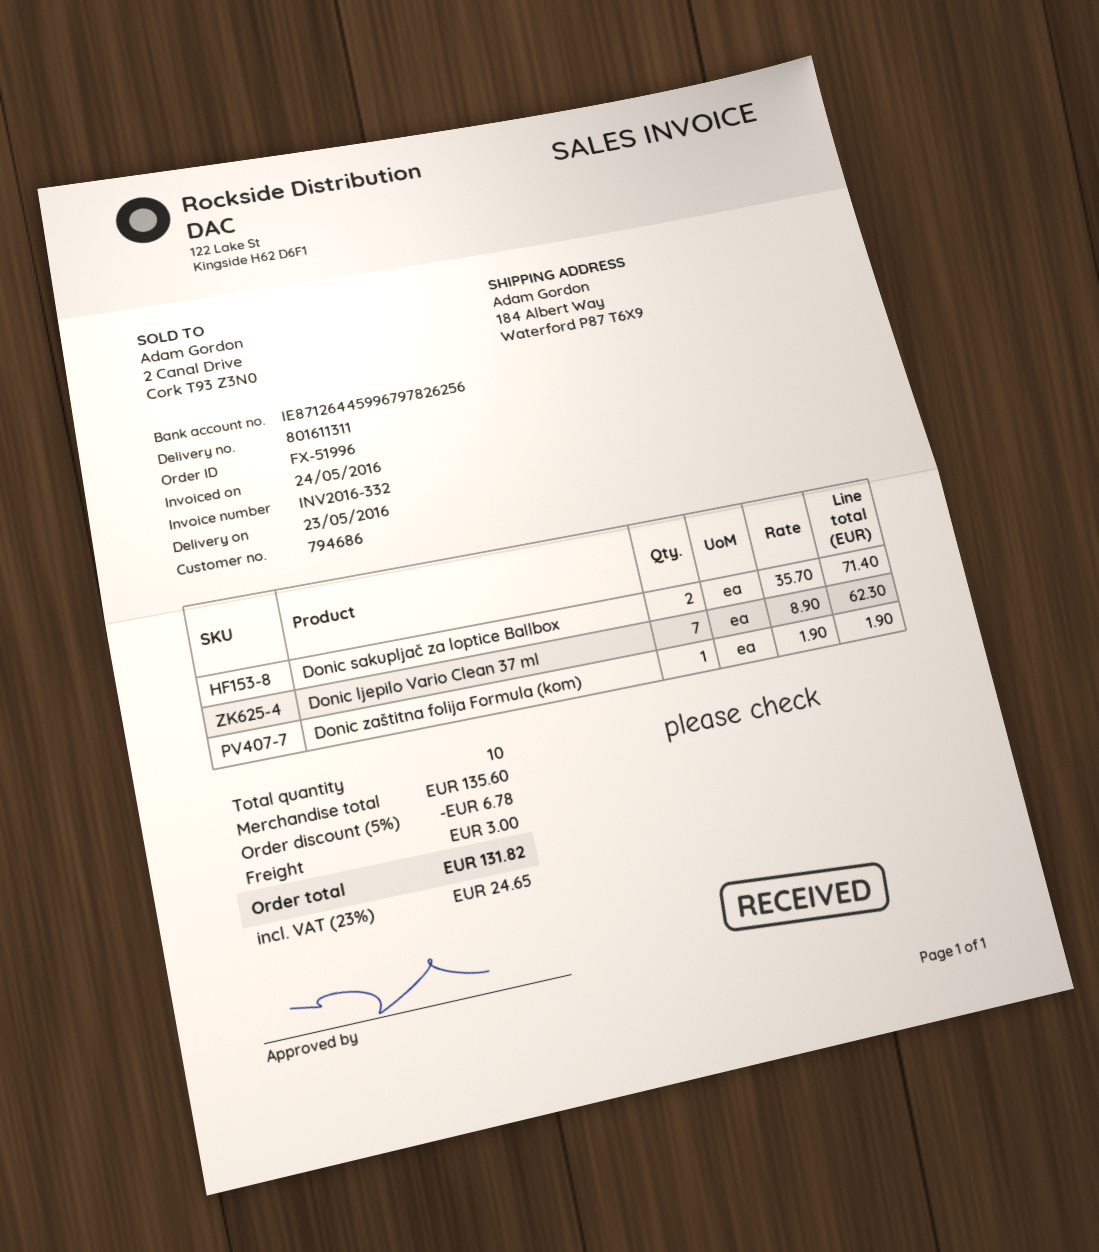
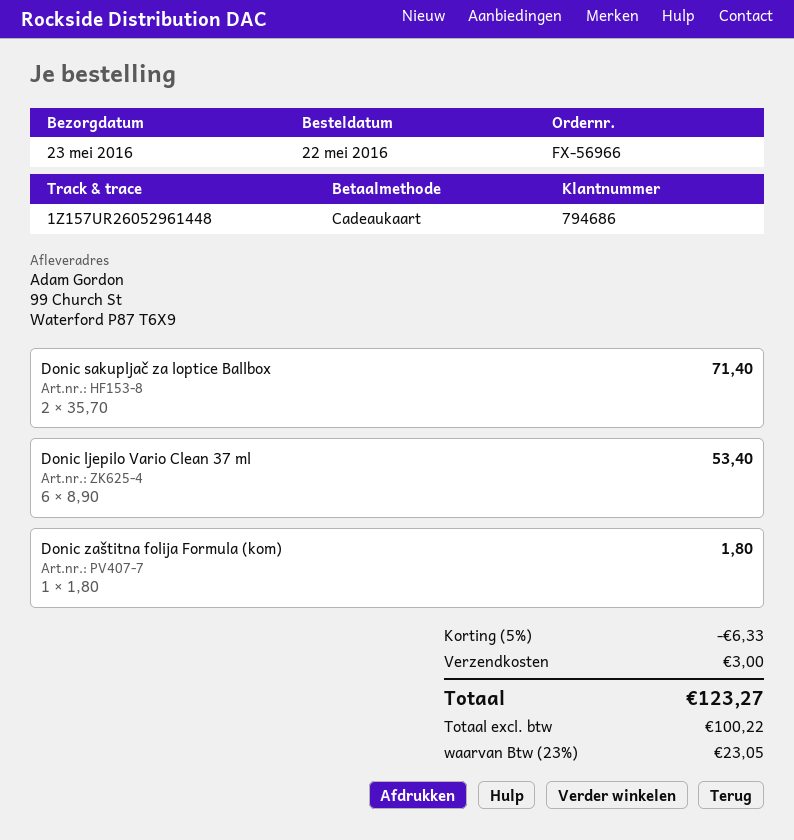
order number: FX-51996 -> FX-56966
ship to: 184 Albert Way, Waterford P87 T6X9 -> 99 Church St, Waterford P87 T6X9
Donic ljepilo Vario Clean 37 ml: 7 x 8.90 = 62.30 -> 6 x 8.90 = 53.40
Donic zaštitna folija Formula (kom): 1 x 1.90 = 1.90 -> 1 x 1.80 = 1.80
discount: 5% = 6.78 -> 5% = 6.33
tax: 23% = 24.65 -> 23% = 23.05
total: 131.82 -> 123.27

